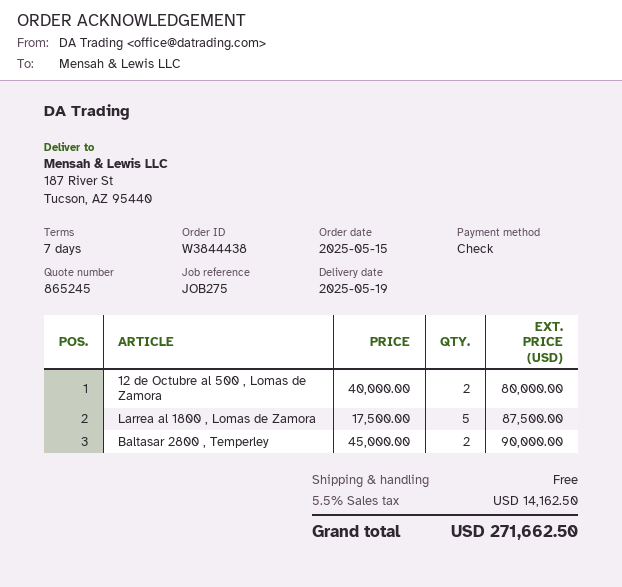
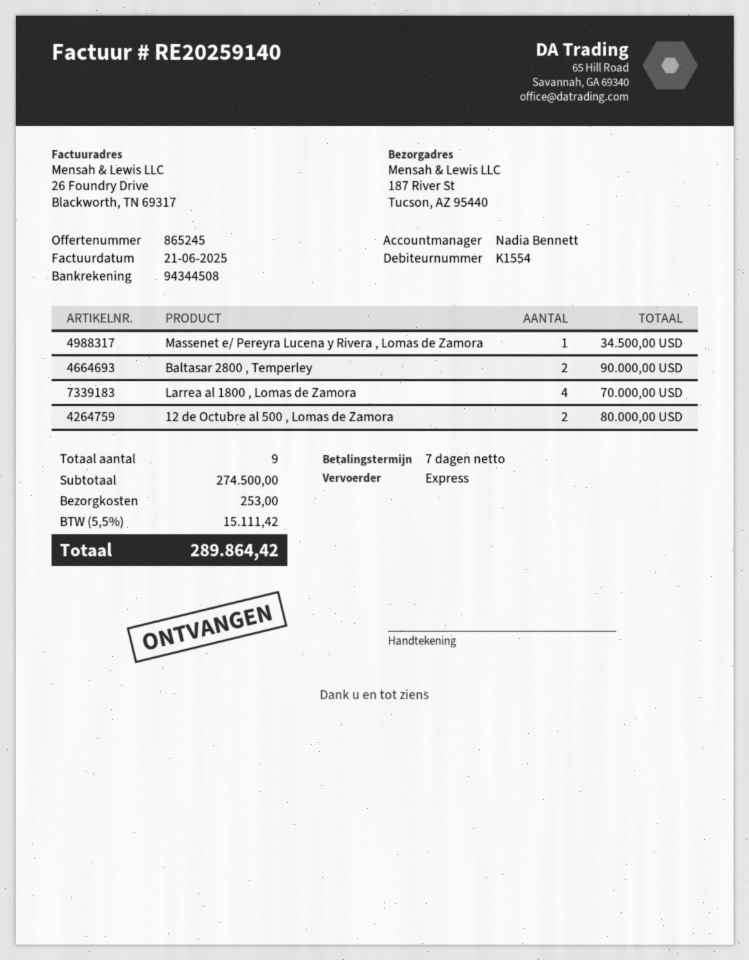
Larrea al 1800 , Lomas de Zamora: 5 for 87500.00 -> 4 for 70000.00
Massenet e/ Pereyra Lucena y Rivera , Lomas de Zamora: none -> 1 for 34500.00
shipping: 0.00 -> 253.00
tax: 5.5% = 14162.50 -> 5.5% = 15111.42
total: 271662.50 -> 289864.42

